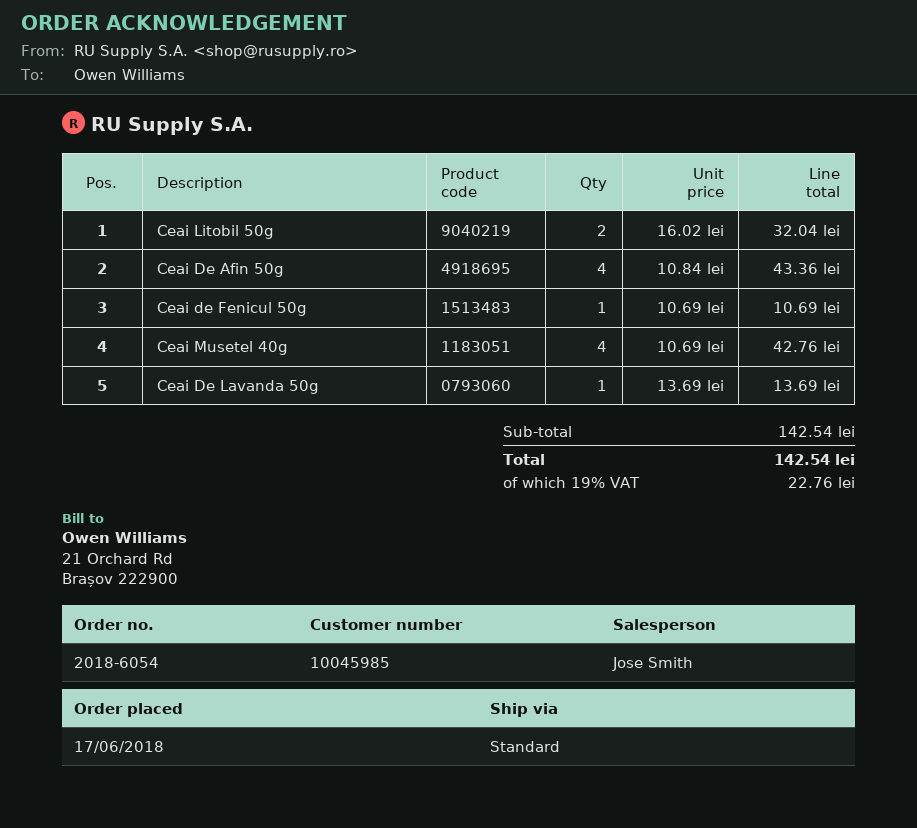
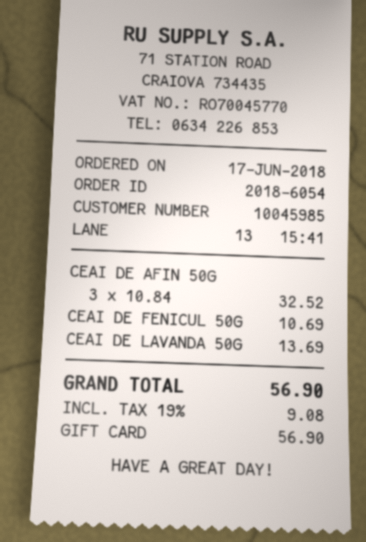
Ceai Litobil 50g: 2 x 16.02 = 32.04 -> none
Ceai De Afin 50g: 4 x 10.84 = 43.36 -> 3 x 10.84 = 32.52
Ceai Musetel 40g: 4 x 10.69 = 42.76 -> none
tax: 19% = 22.76 -> 19% = 9.08
total: 142.54 -> 56.90

